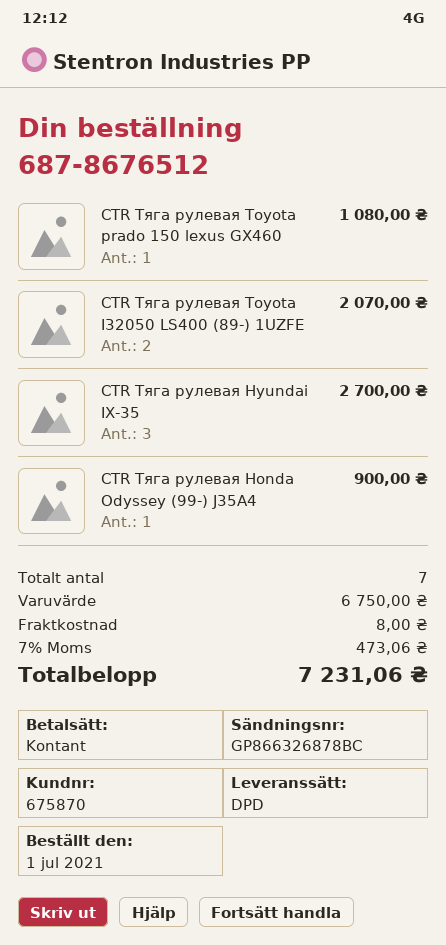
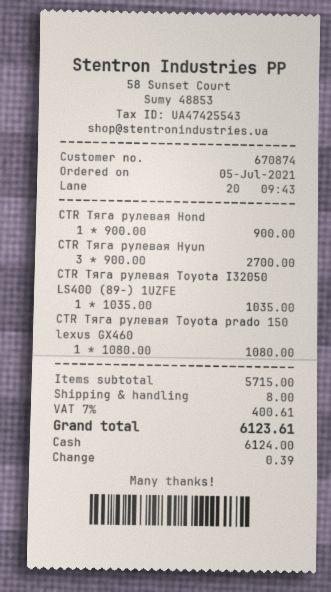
order date: 2021-07-01 -> 2021-07-05
customer number: 675870 -> 670874
CTR Тяга рулевая Toyota I32050 LS400 (89-) 1UZFE: 2 for 2070.00 -> 1 for 1035.00
subtotal: 6750.00 -> 5715.00
tax: 7% = 473.06 -> 7% = 400.61
total: 7231.06 -> 6123.61

